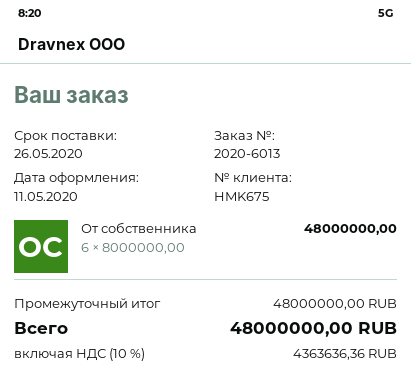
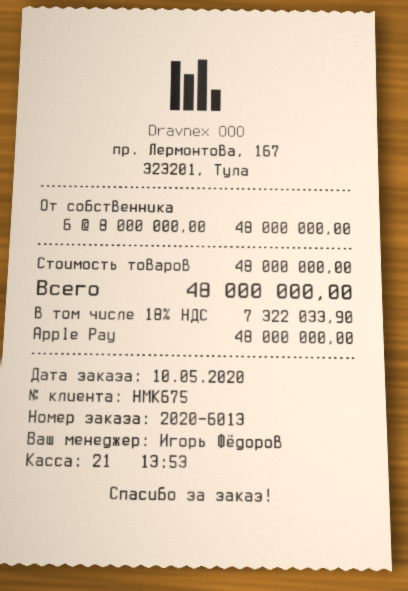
order date: 2020-05-11 -> 2020-05-10
tax: 10% = 4363636.36 -> 18% = 7322033.90

